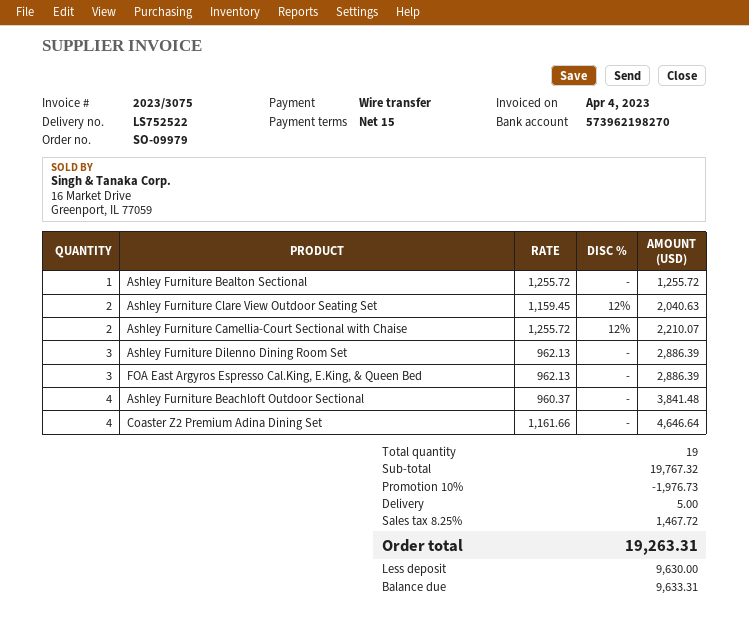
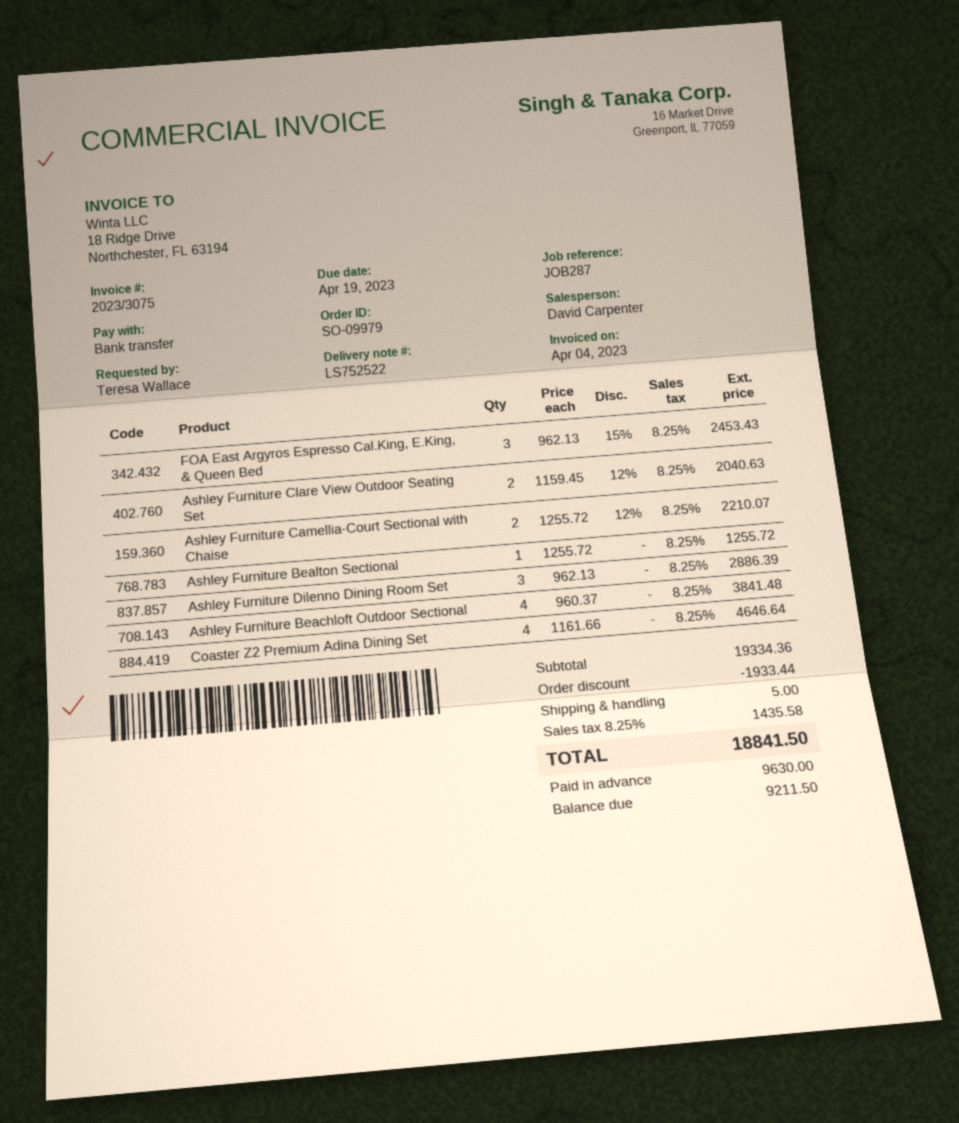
FOA East Argyros Espresso Cal.King, E.King, & Queen Bed: 3 x 962.13 = 2886.39 -> 3 x 962.13 - 15% = 2453.43
subtotal: 19767.32 -> 19334.36
discount: 1976.73 -> 1933.44
tax: 8.25% = 1467.72 -> 8.25% = 1435.58
total: 19263.31 -> 18841.50
balance: 9633.31 -> 9211.50

